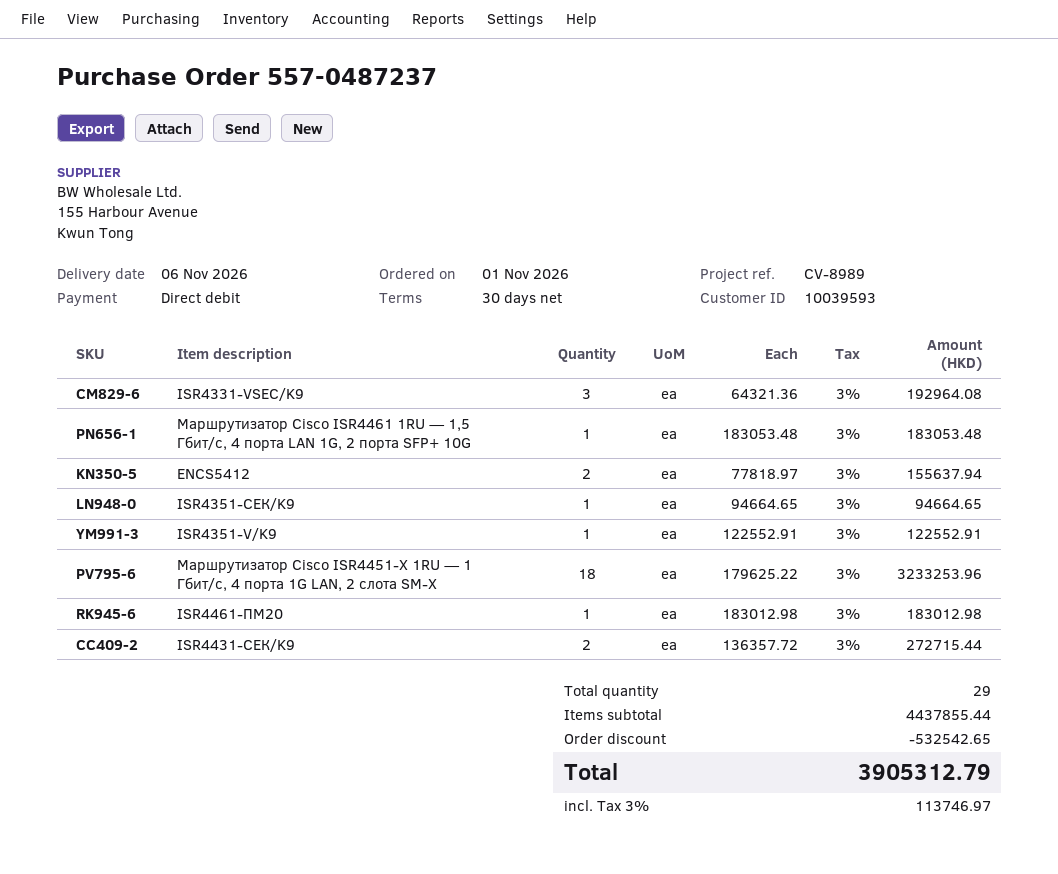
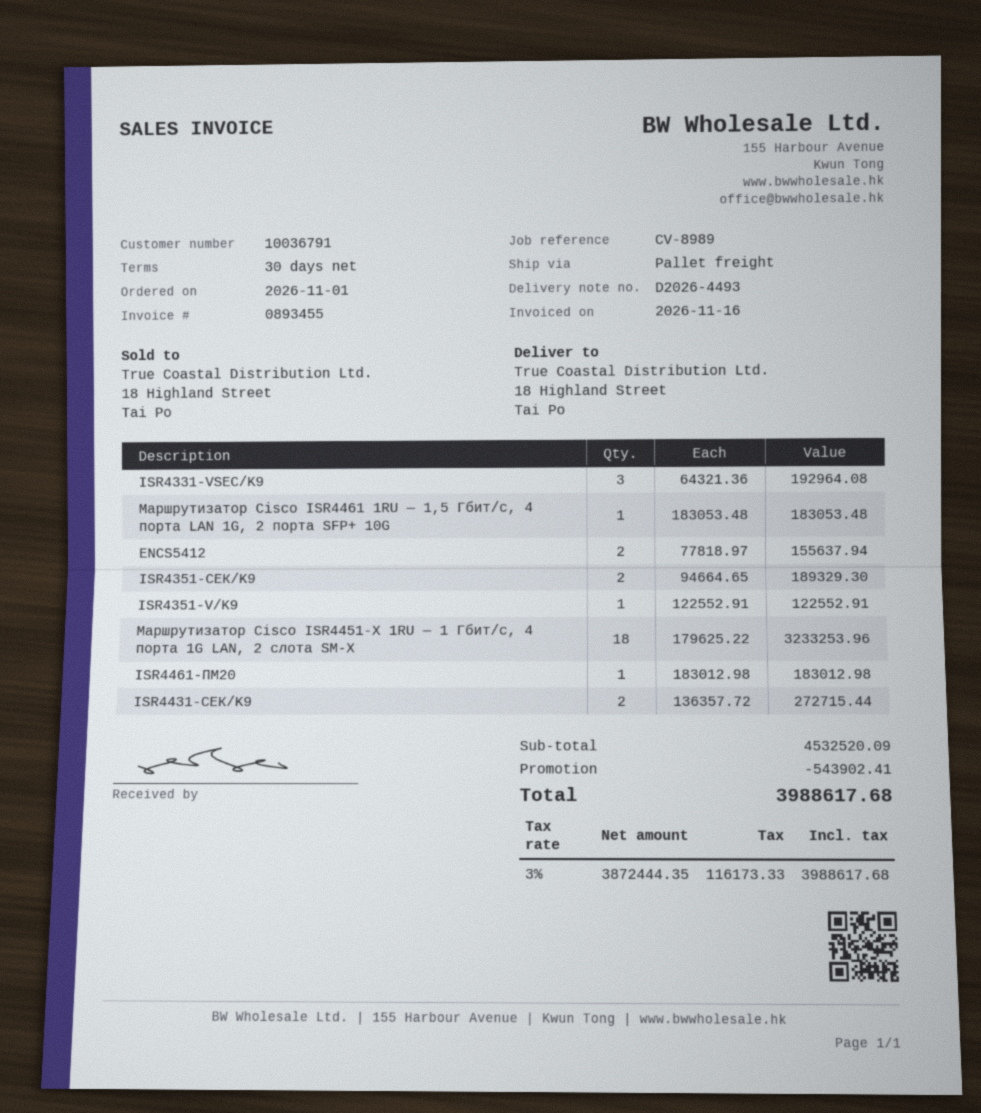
customer number: 10039593 -> 10036791
ISR4351-СЕК/K9: 1 x 94664.65 = 94664.65 -> 2 x 94664.65 = 189329.30
subtotal: 4437855.44 -> 4532520.09
discount: 532542.65 -> 543902.41
tax: 3% = 113746.97 -> 3% = 116173.33
total: 3905312.79 -> 3988617.68

